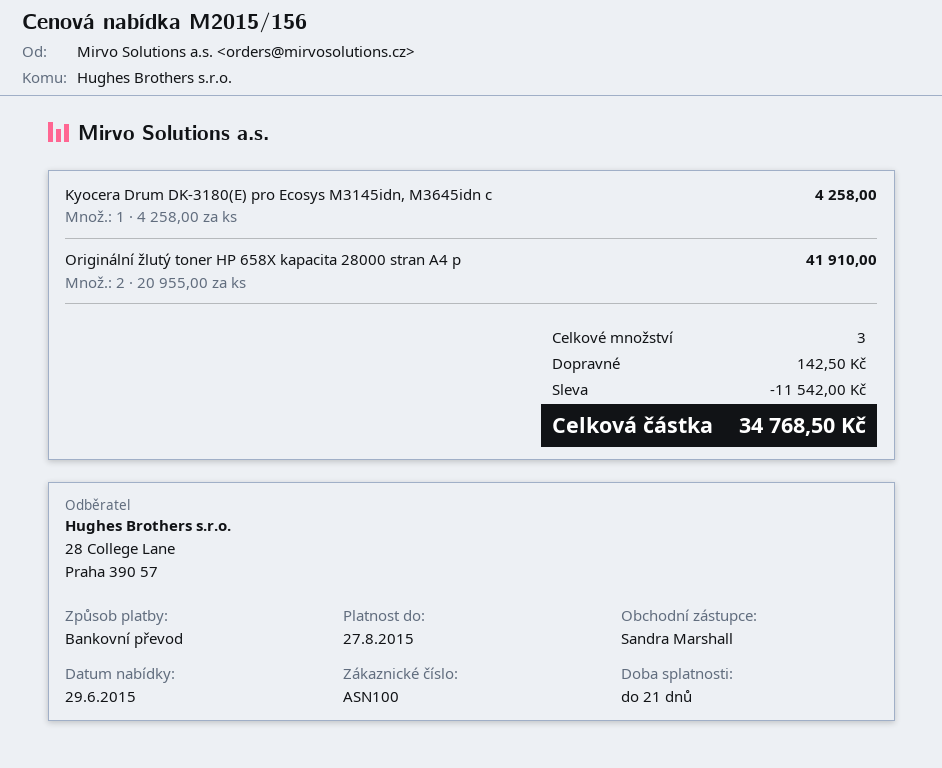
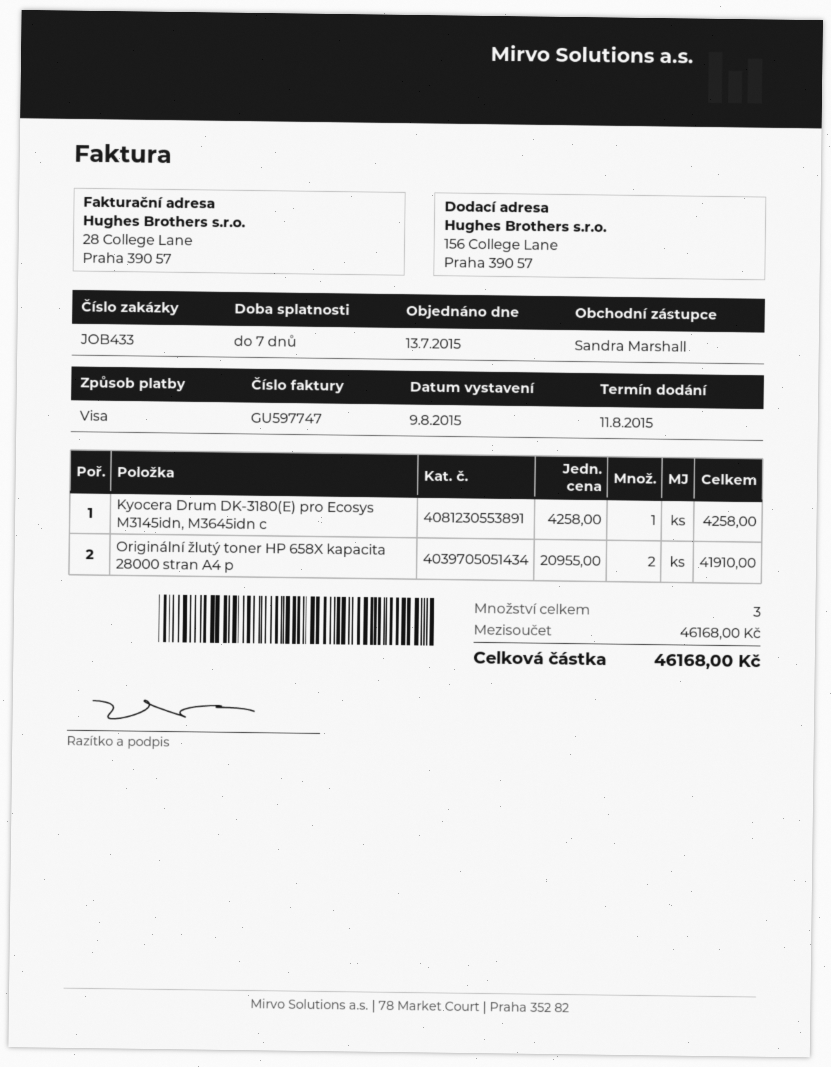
payment terms: 21 days -> 7 days
payment method: bank transfer -> Visa
discount: 11542.00 -> none
shipping: 142.50 -> none
total: 34768.50 -> 46168.00

